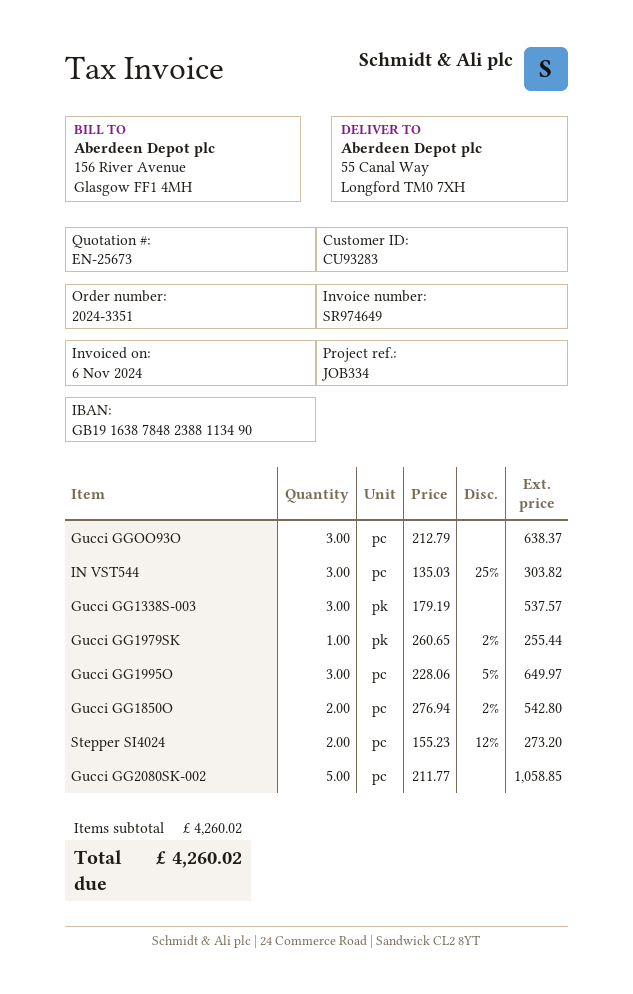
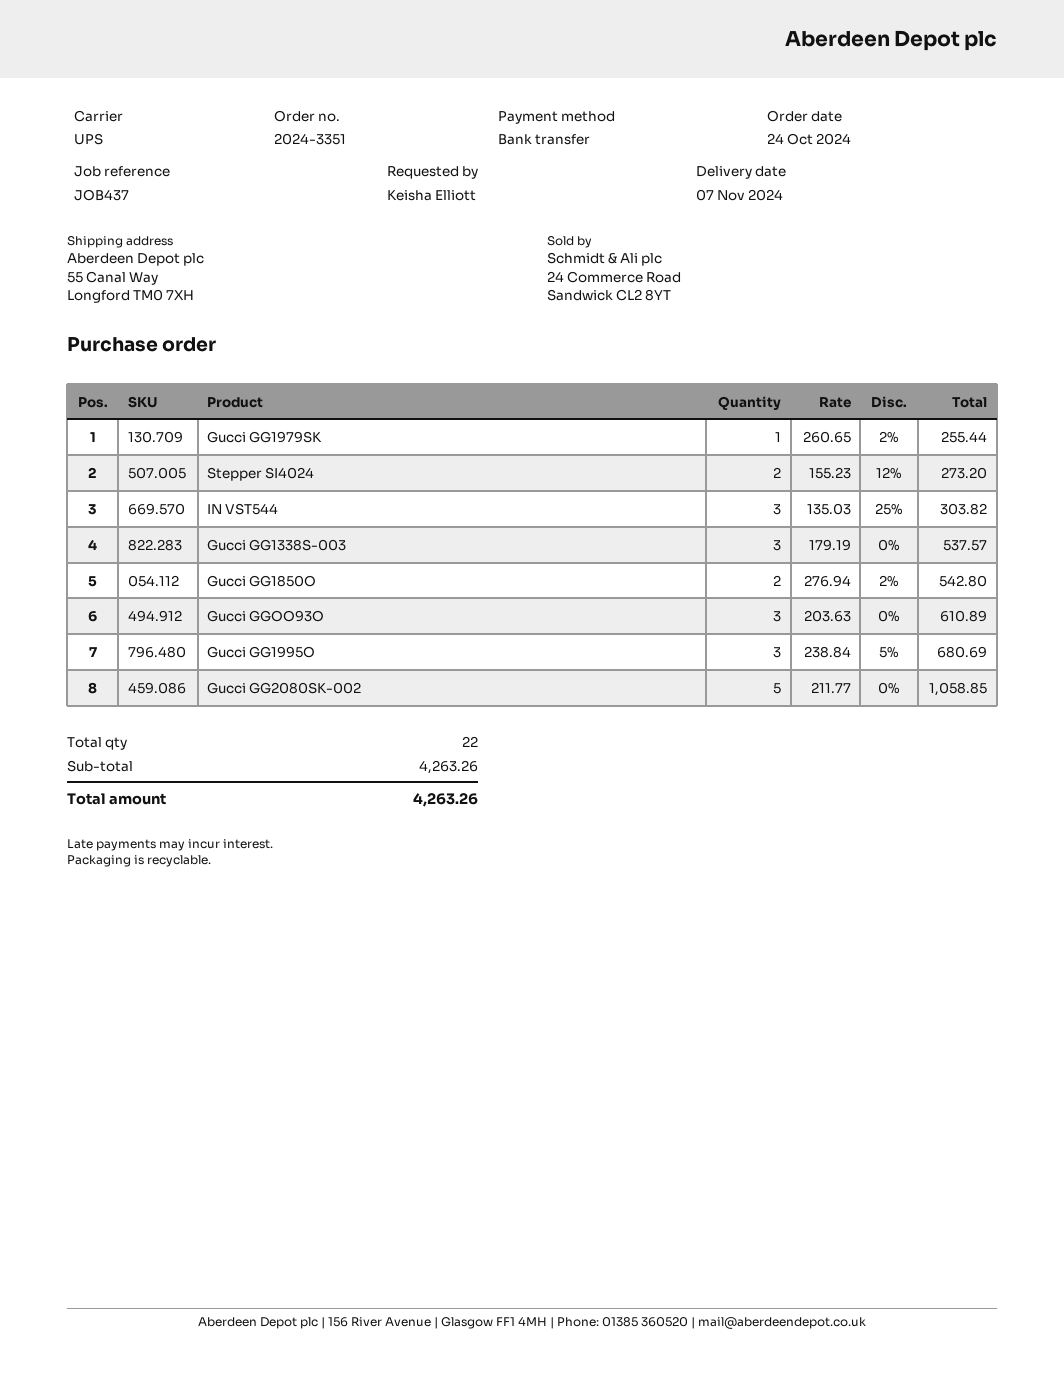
reference: JOB334 -> JOB437
Gucci GGOO93O: 3 x 212.79 = 638.37 -> 3 x 203.63 = 610.89
Gucci GG1995O: 3 x 228.06 - 5% = 649.97 -> 3 x 238.84 - 5% = 680.69
subtotal: 4260.02 -> 4263.26
total: 4260.02 -> 4263.26

